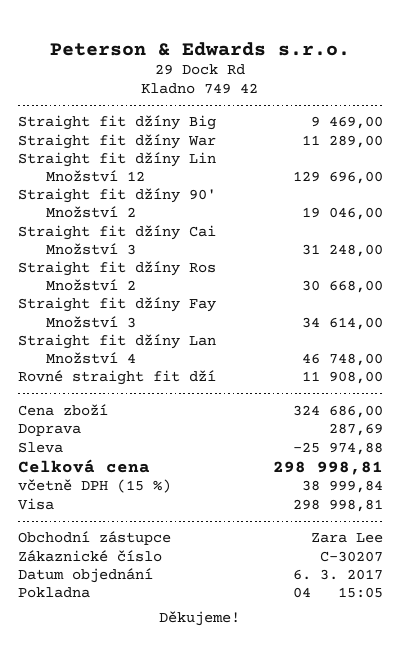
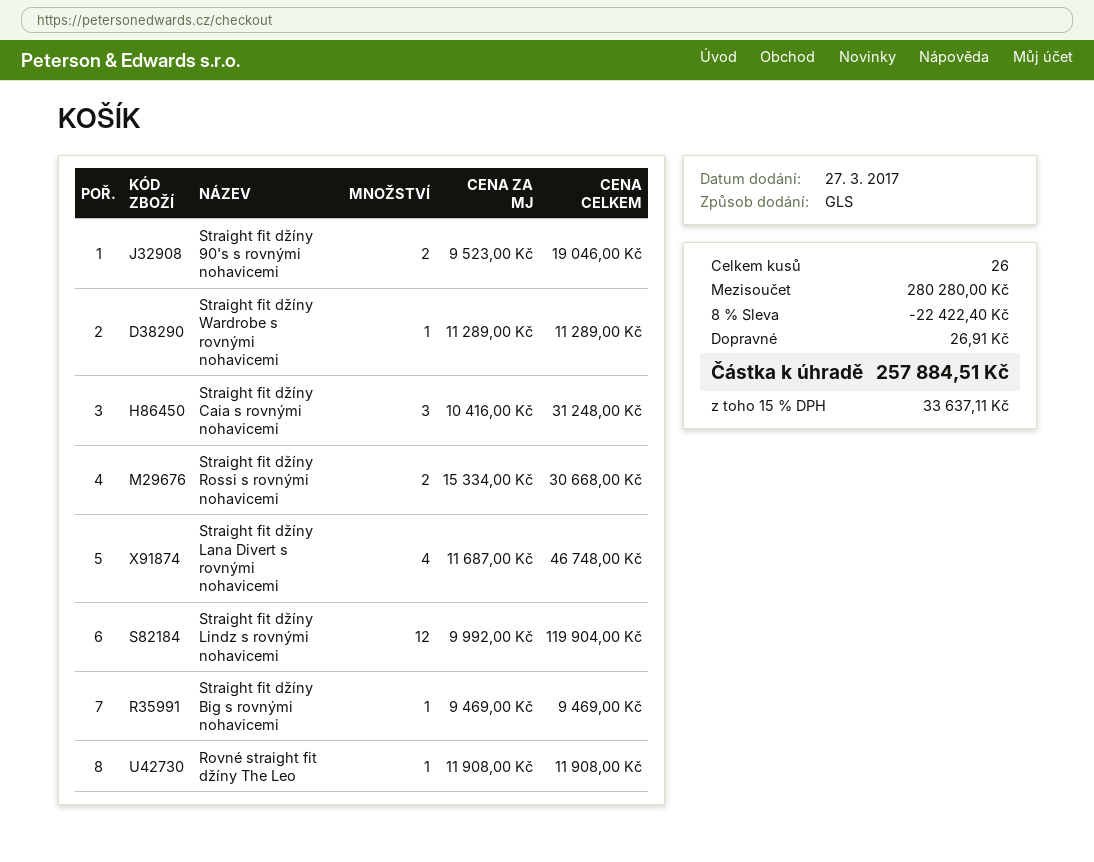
Straight fit džíny Lin: 12 for 129696.00 -> 12 for 119904.00
Straight fit džíny Fay: 3 for 34614.00 -> none
subtotal: 324686.00 -> 280280.00
discount: 25974.88 -> 22422.40
shipping: 287.69 -> 26.91
tax: 15% = 38999.84 -> 15% = 33637.11
total: 298998.81 -> 257884.51

